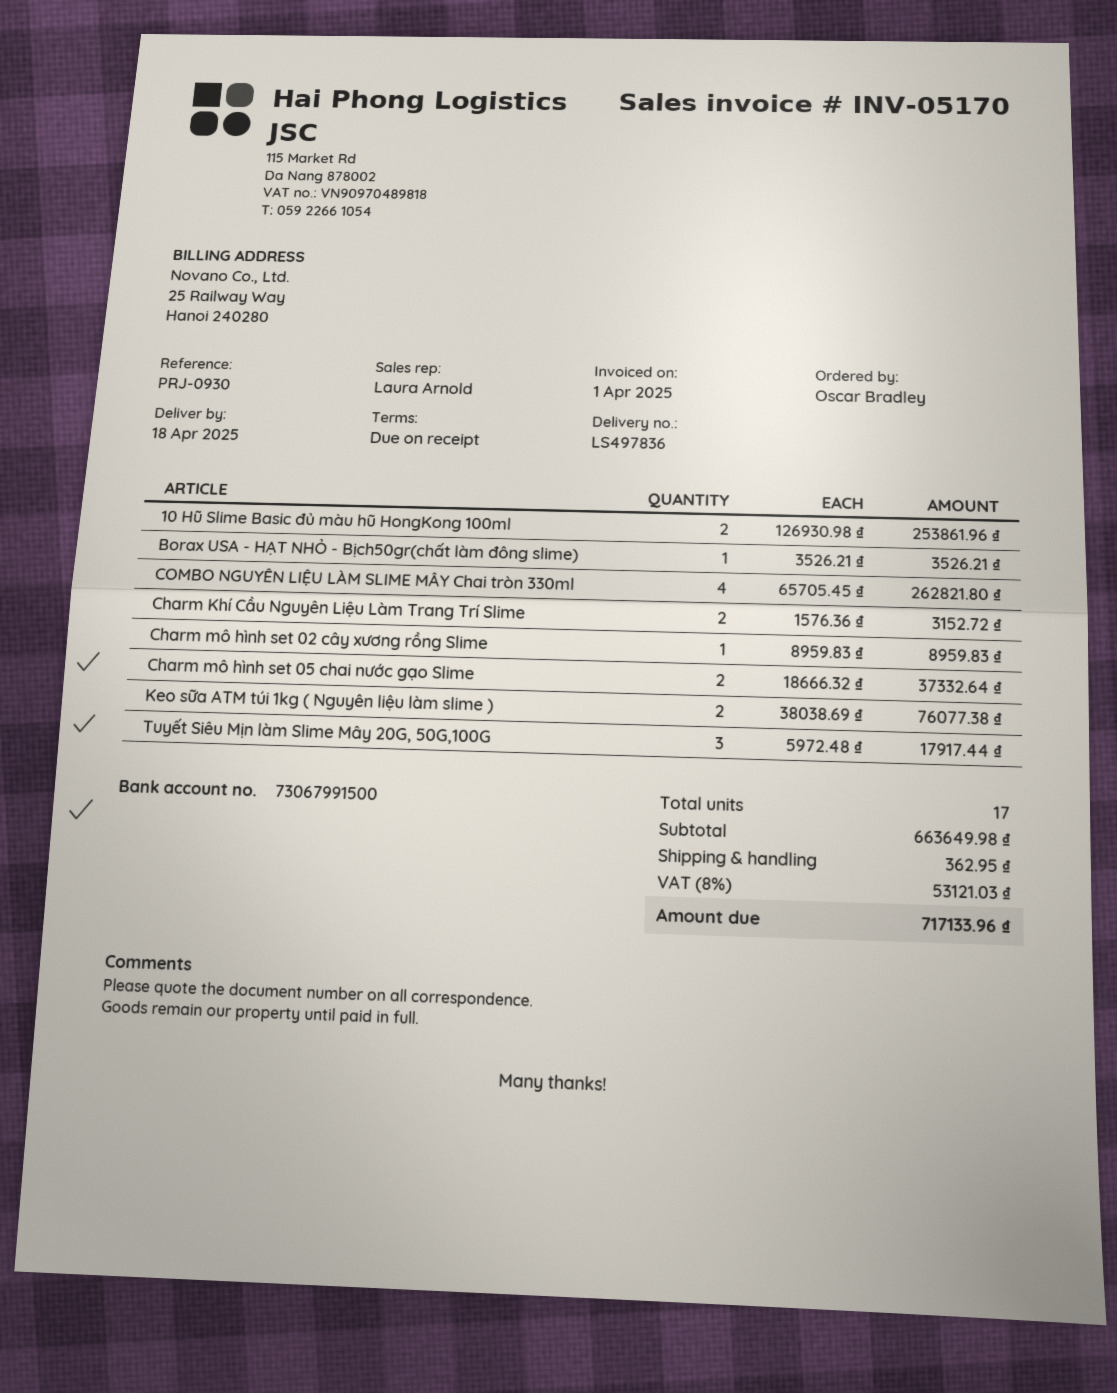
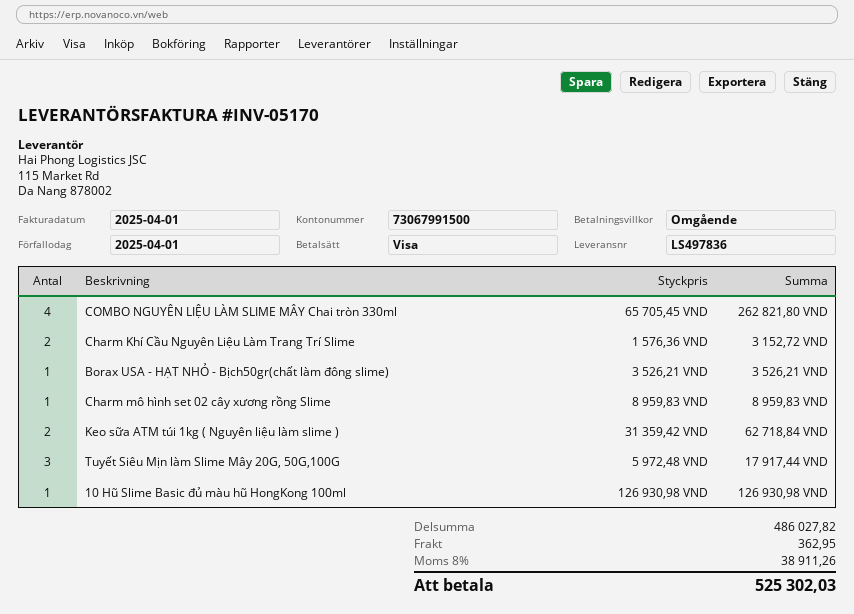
10 Hũ Slime Basic đủ màu hũ HongKong 100ml: 2 x 126930.98 = 253861.96 -> 1 x 126930.98 = 126930.98
Charm mô hình set 05 chai nước gạo Slime: 2 x 18666.32 = 37332.64 -> none
Keo sữa ATM túi 1kg ( Nguyên liệu làm slime ): 2 x 38038.69 = 76077.38 -> 2 x 31359.42 = 62718.84
subtotal: 663649.98 -> 486027.82
tax: 8% = 53121.03 -> 8% = 38911.26
total: 717133.96 -> 525302.03

